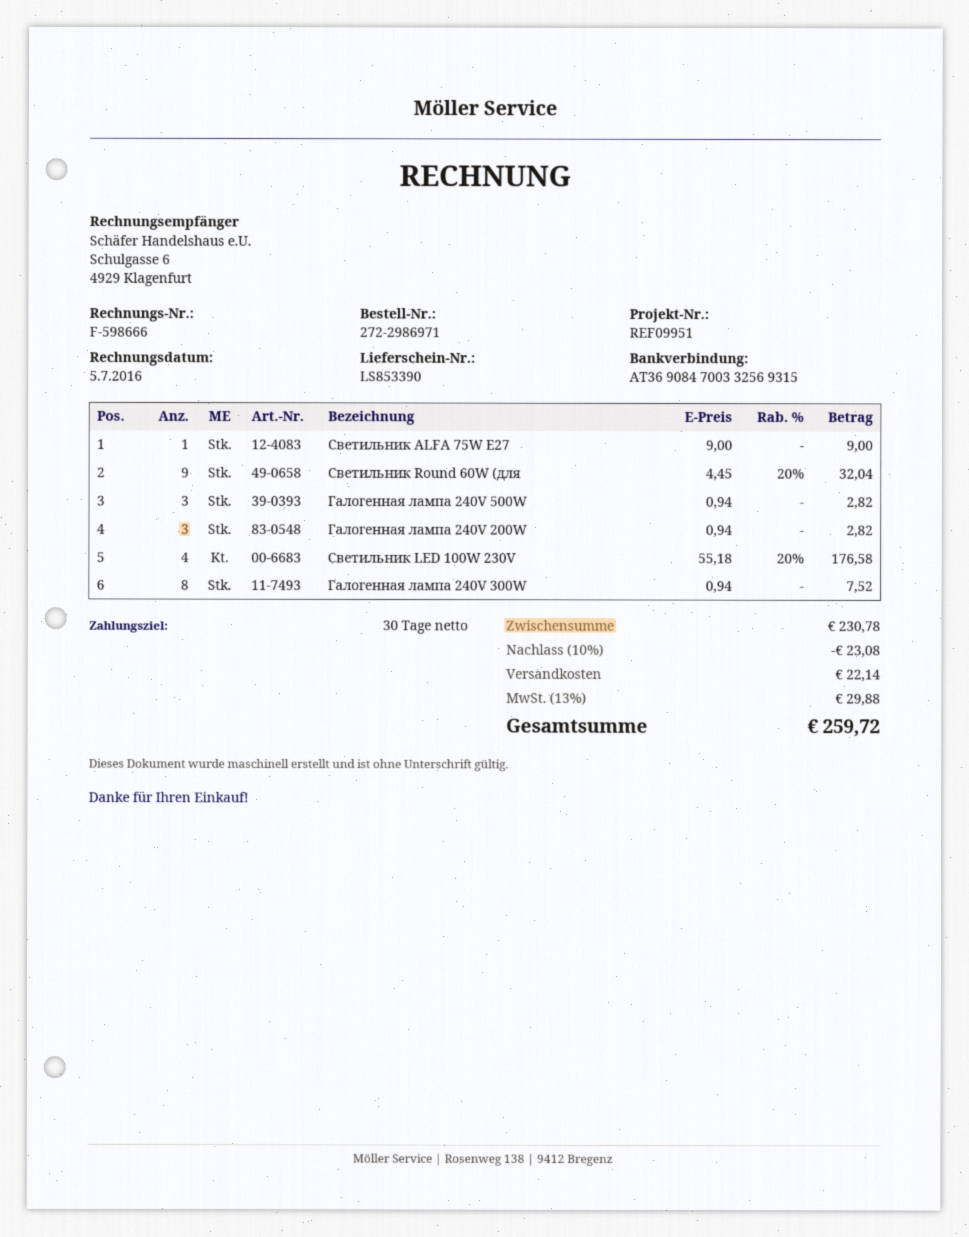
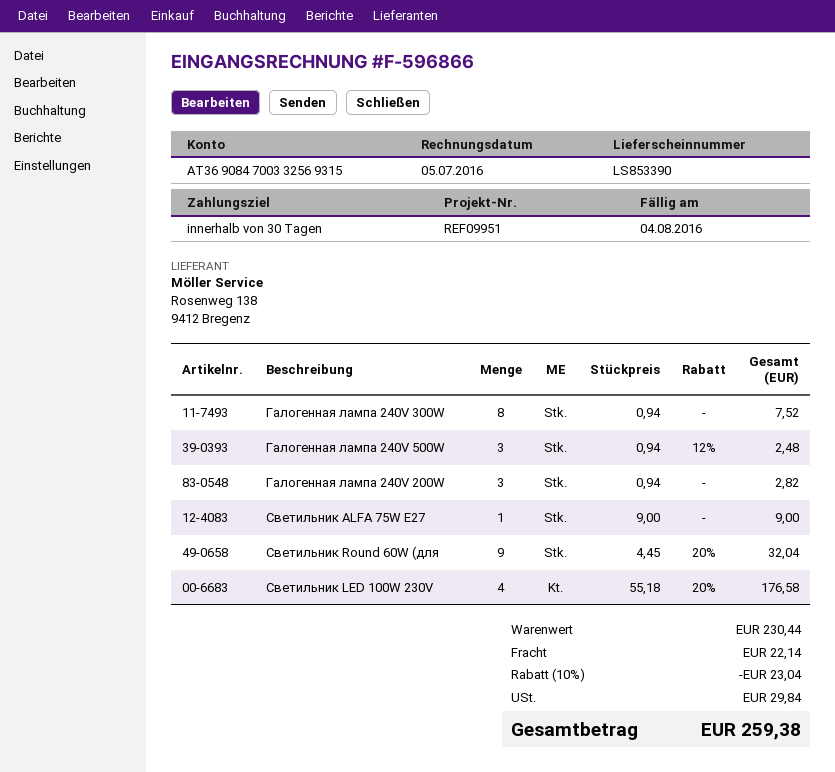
invoice number: F-598666 -> F-596866
Галогенная лампа 240V 500W: 3 x 0.94 = 2.82 -> 3 x 0.94 - 12% = 2.48
subtotal: 230.78 -> 230.44
discount: 10% = 23.08 -> 10% = 23.04
tax: 29.88 -> 29.84
total: 259.72 -> 259.38

